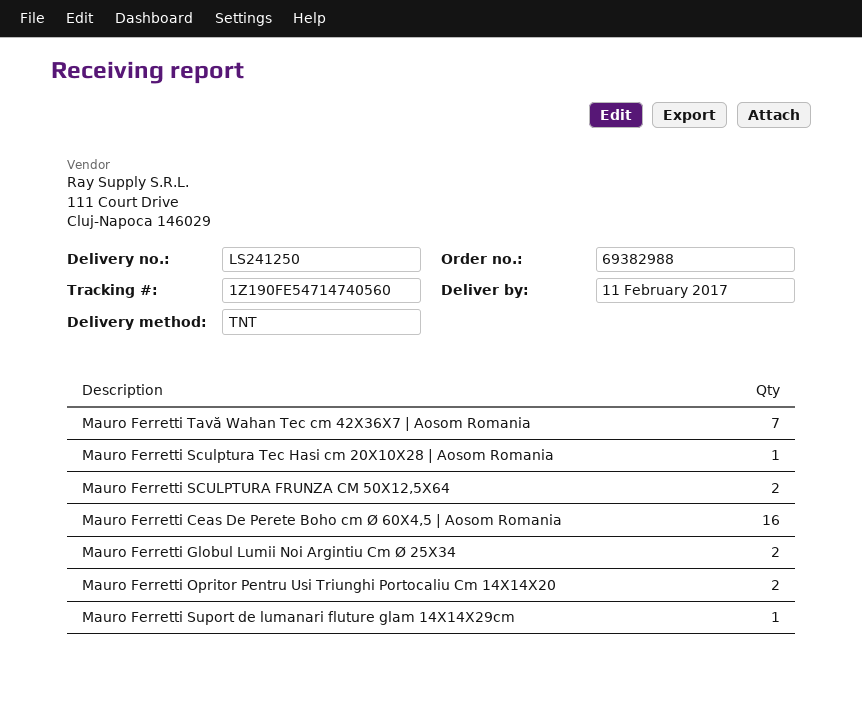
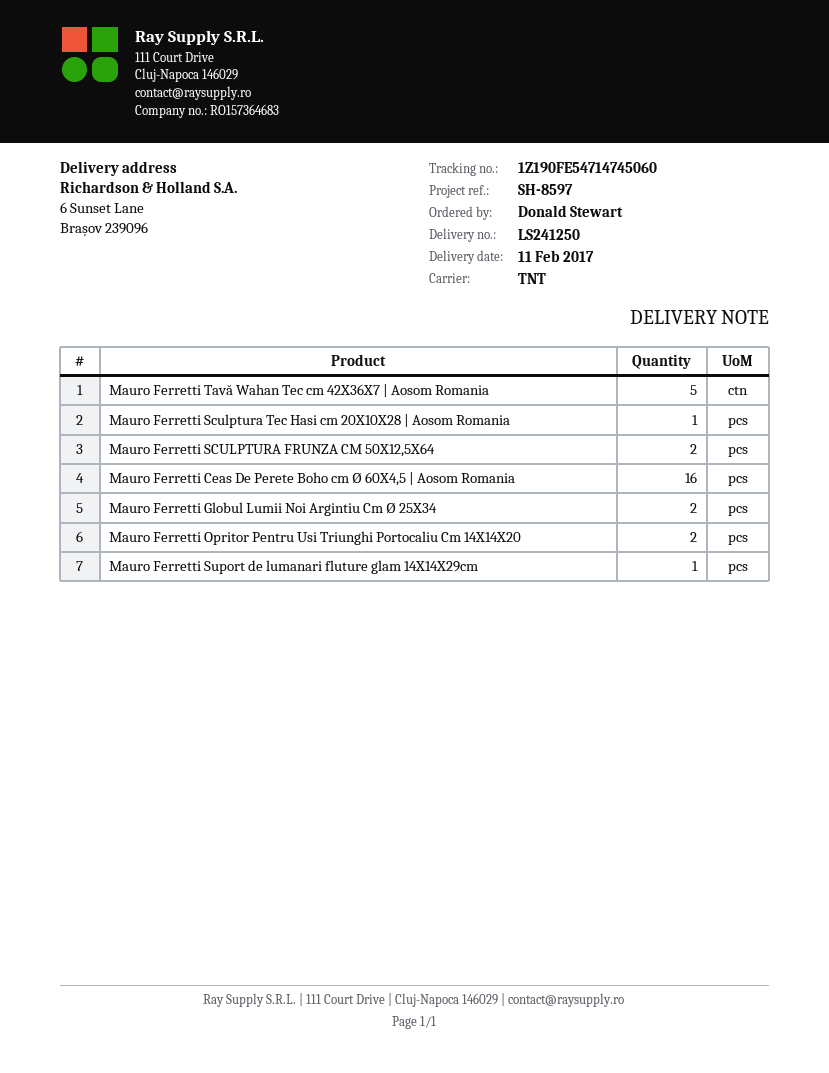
tracking number: 1Z190FE54714740560 -> 1Z190FE54714745060
Mauro Ferretti Tavă Wahan Tec cm 42X36X7 | Aosom Romania: 7 -> 5

